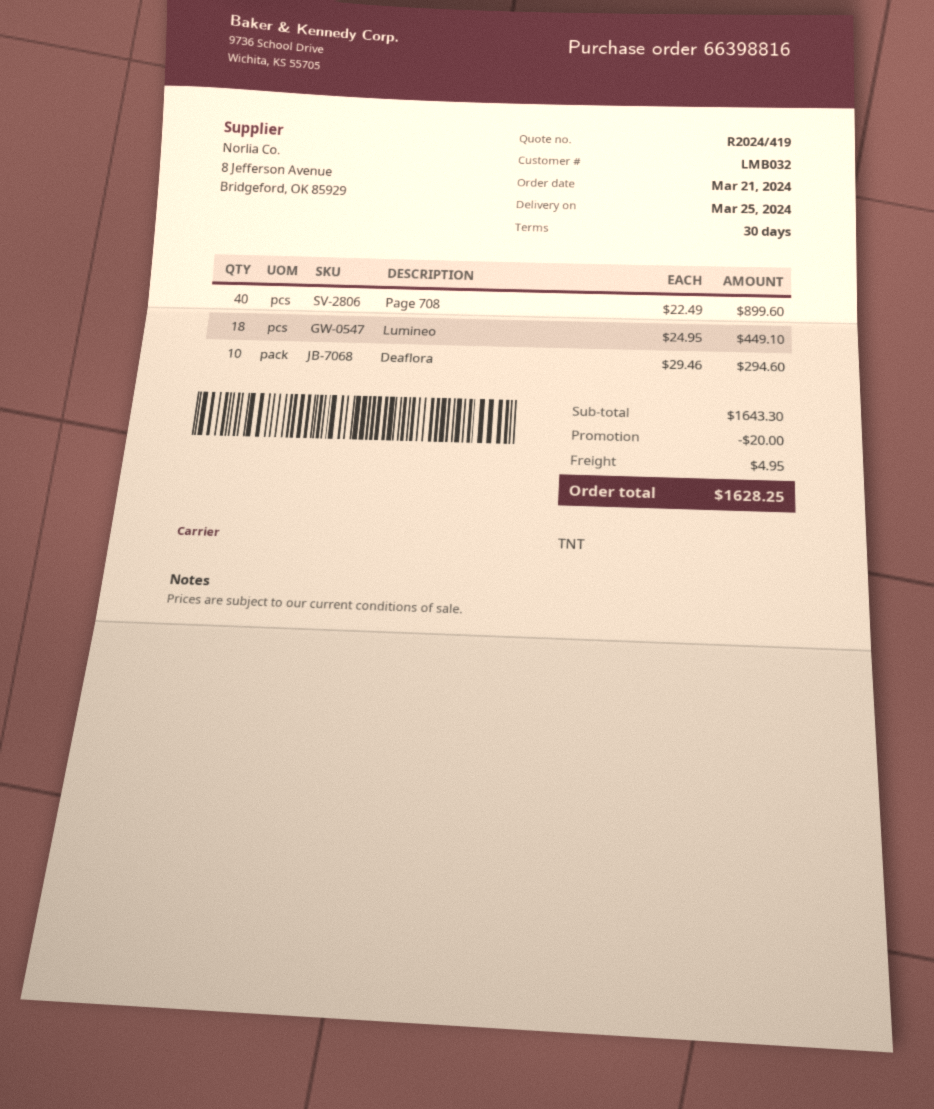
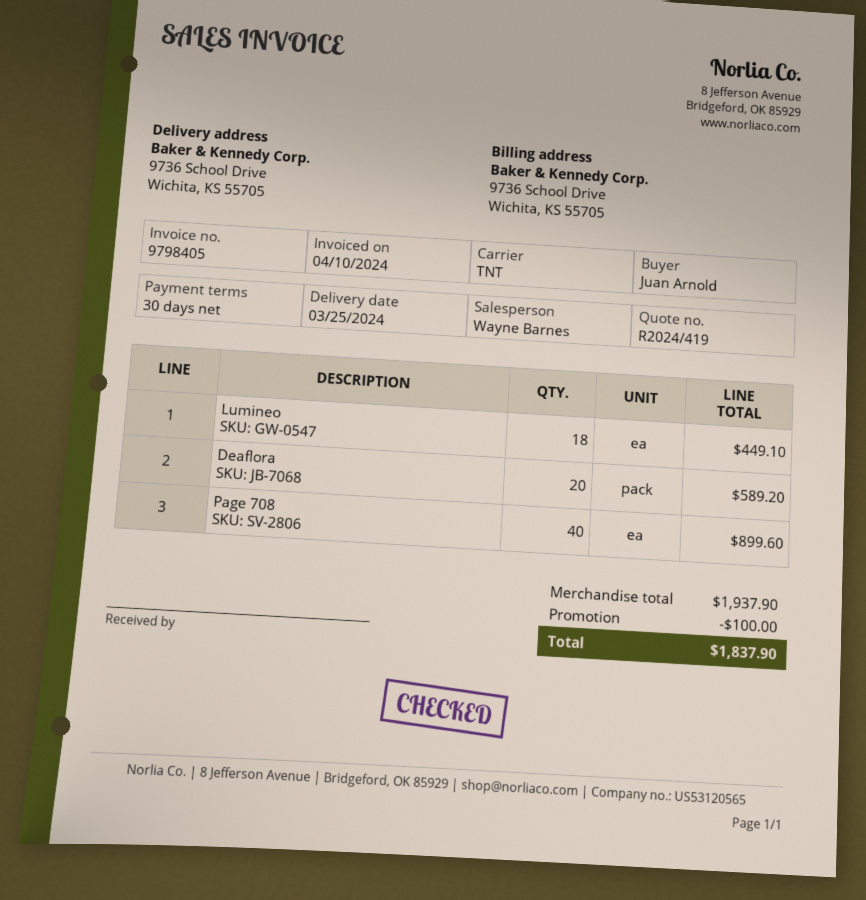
Deaflora: 10 for 294.60 -> 20 for 589.20
subtotal: 1643.30 -> 1937.90
discount: 20.00 -> 100.00
shipping: 4.95 -> none
total: 1628.25 -> 1837.90

